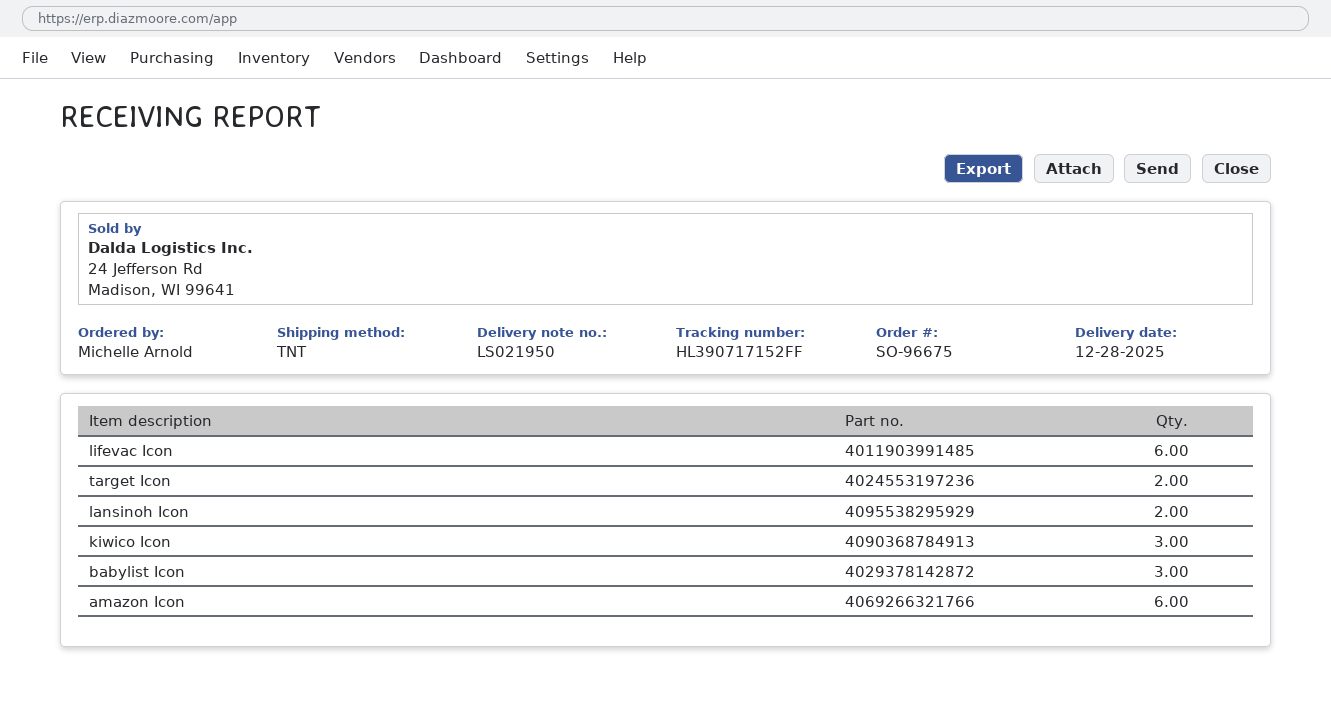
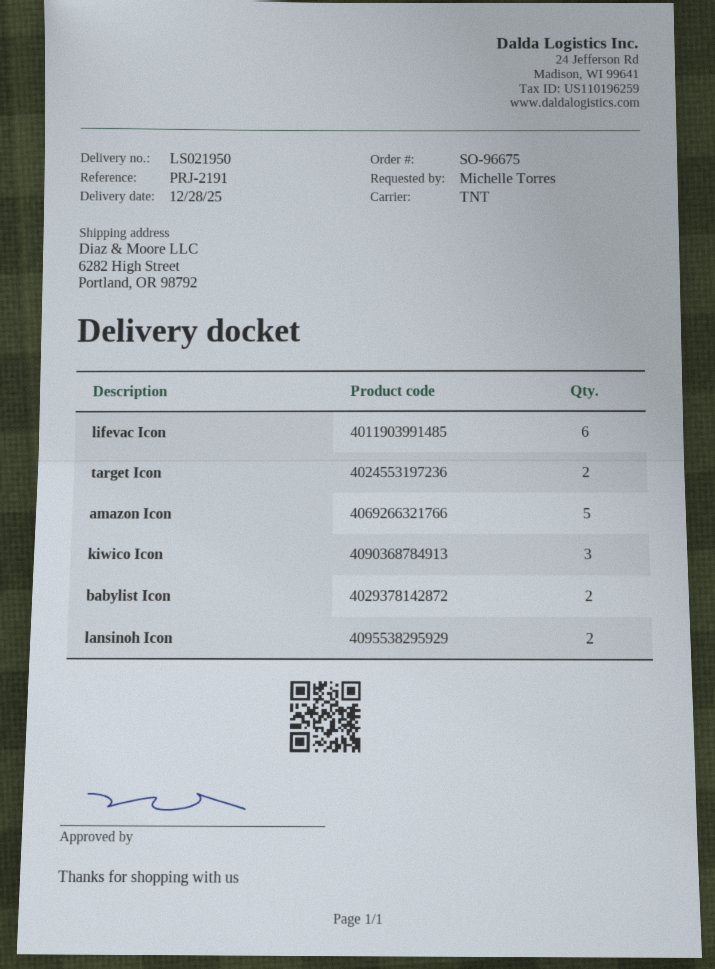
ordered by: Michelle Arnold -> Michelle Torres
babylist Icon: 3 -> 2
amazon Icon: 6 -> 5

